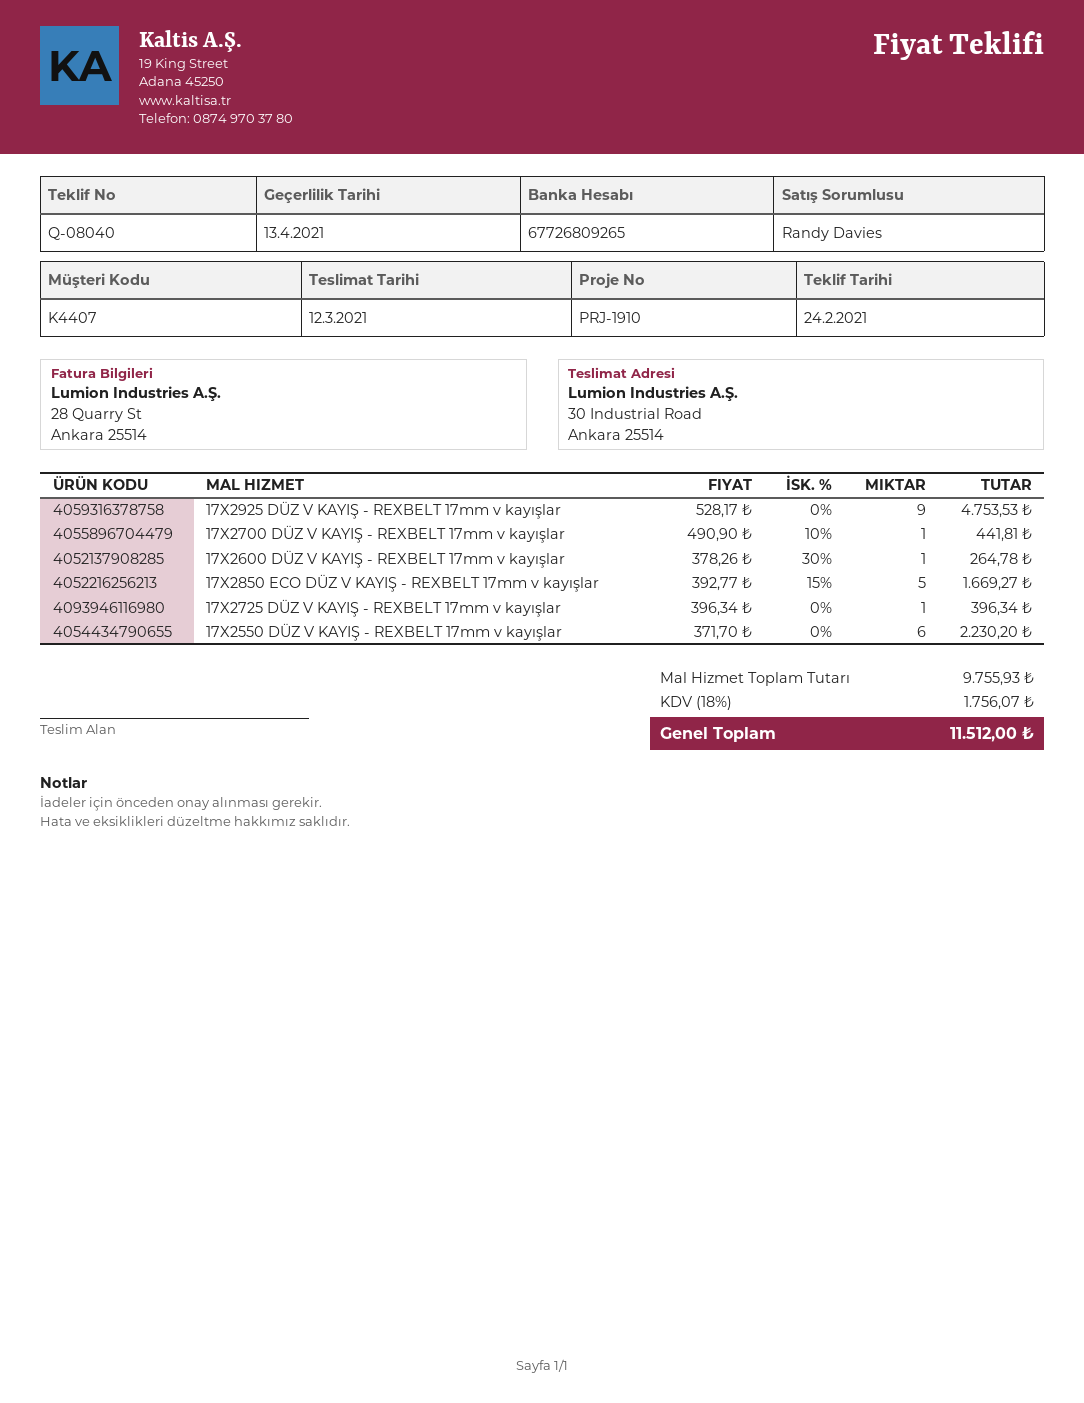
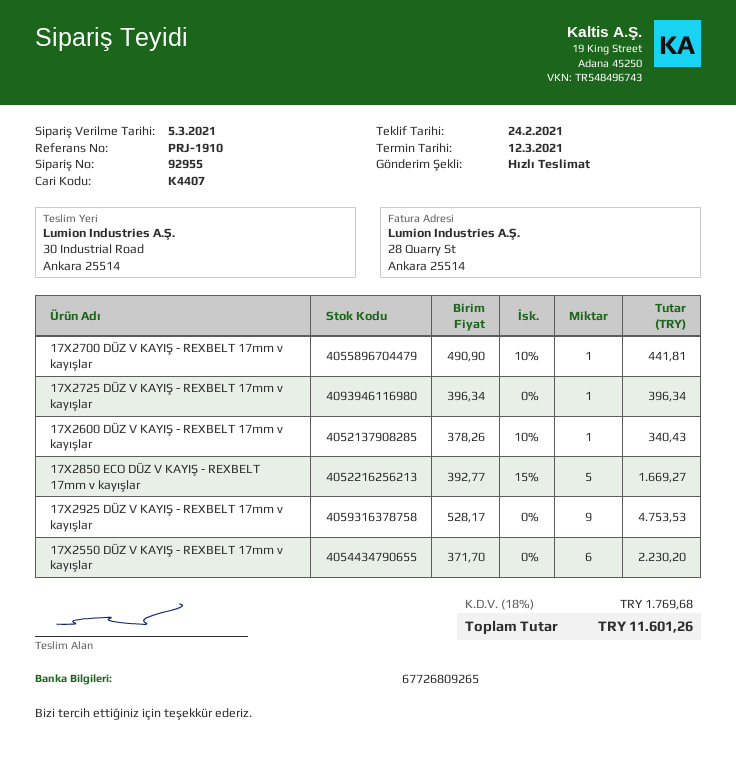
17X2600 DÜZ V KAYIŞ - REXBELT 17mm v kayışlar: 1 x 378.26 - 30% = 264.78 -> 1 x 378.26 - 10% = 340.43
tax: 18% = 1756.07 -> 18% = 1769.68
total: 11512.00 -> 11601.26

